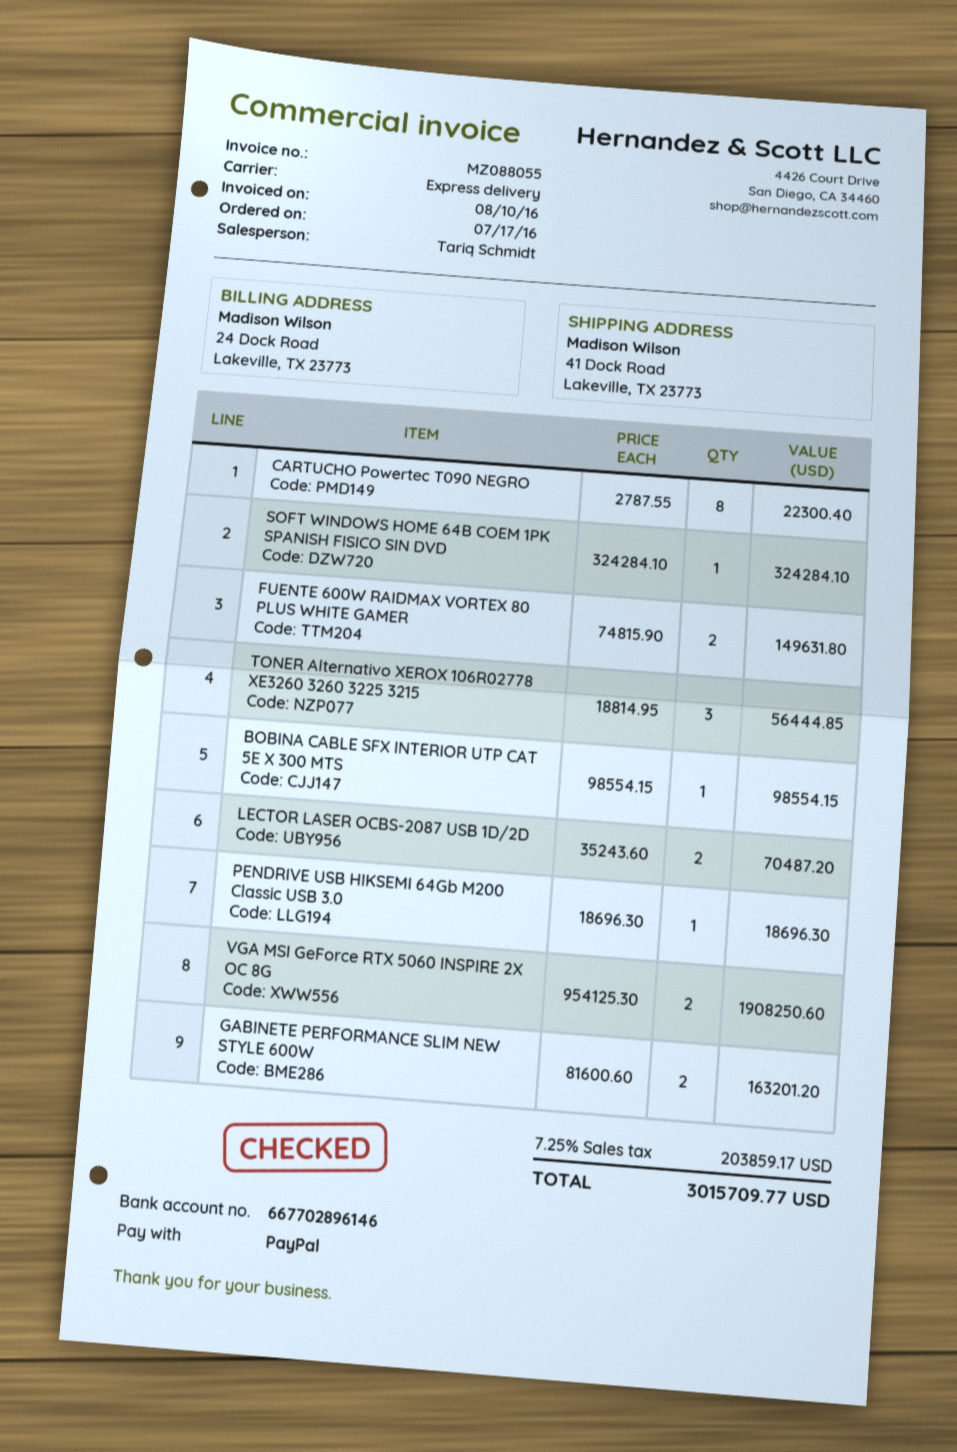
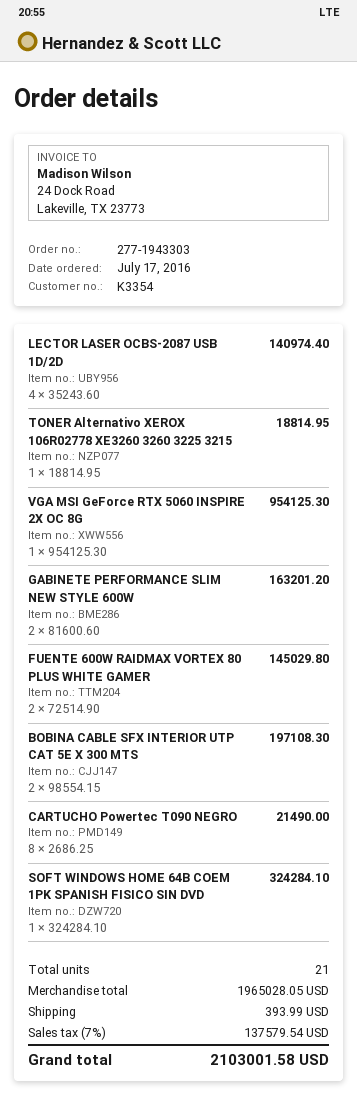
CARTUCHO Powertec T090 NEGRO: 8 x 2787.55 = 22300.40 -> 8 x 2686.25 = 21490.00
FUENTE 600W RAIDMAX VORTEX 80 PLUS WHITE GAMER: 2 x 74815.90 = 149631.80 -> 2 x 72514.90 = 145029.80
TONER Alternativo XEROX 106R02778 XE3260 3260 3225 3215: 3 x 18814.95 = 56444.85 -> 1 x 18814.95 = 18814.95
BOBINA CABLE SFX INTERIOR UTP CAT 5E X 300 MTS: 1 x 98554.15 = 98554.15 -> 2 x 98554.15 = 197108.30
LECTOR LASER OCBS-2087 USB 1D/2D: 2 x 35243.60 = 70487.20 -> 4 x 35243.60 = 140974.40
PENDRIVE USB HIKSEMI 64Gb M200 Classic USB 3.0: 1 x 18696.30 = 18696.30 -> none
VGA MSI GeForce RTX 5060 INSPIRE 2X OC 8G: 2 x 954125.30 = 1908250.60 -> 1 x 954125.30 = 954125.30
shipping: none -> 393.99
tax: 7.25% = 203859.17 -> 7% = 137579.54
total: 3015709.77 -> 2103001.58

